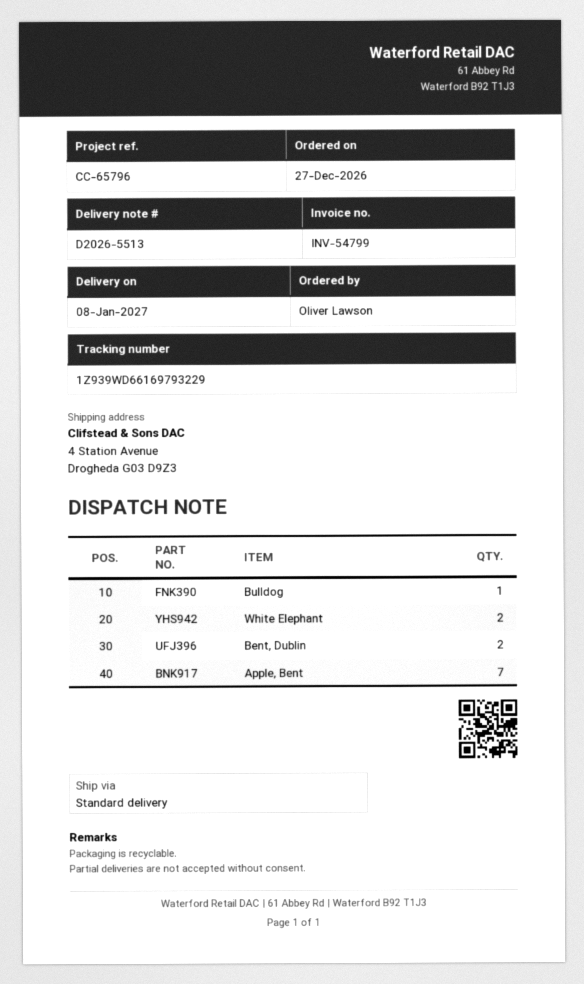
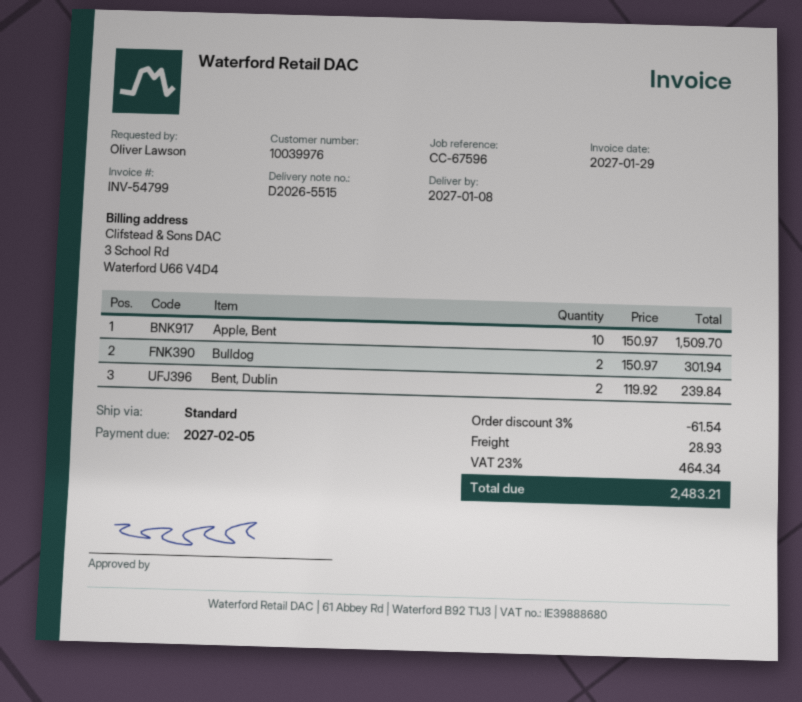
delivery note number: D2026-5513 -> D2026-5515
reference: CC-65796 -> CC-67596
Bulldog: 1 -> 2
White Elephant: 2 -> none
Apple, Bent: 7 -> 10

